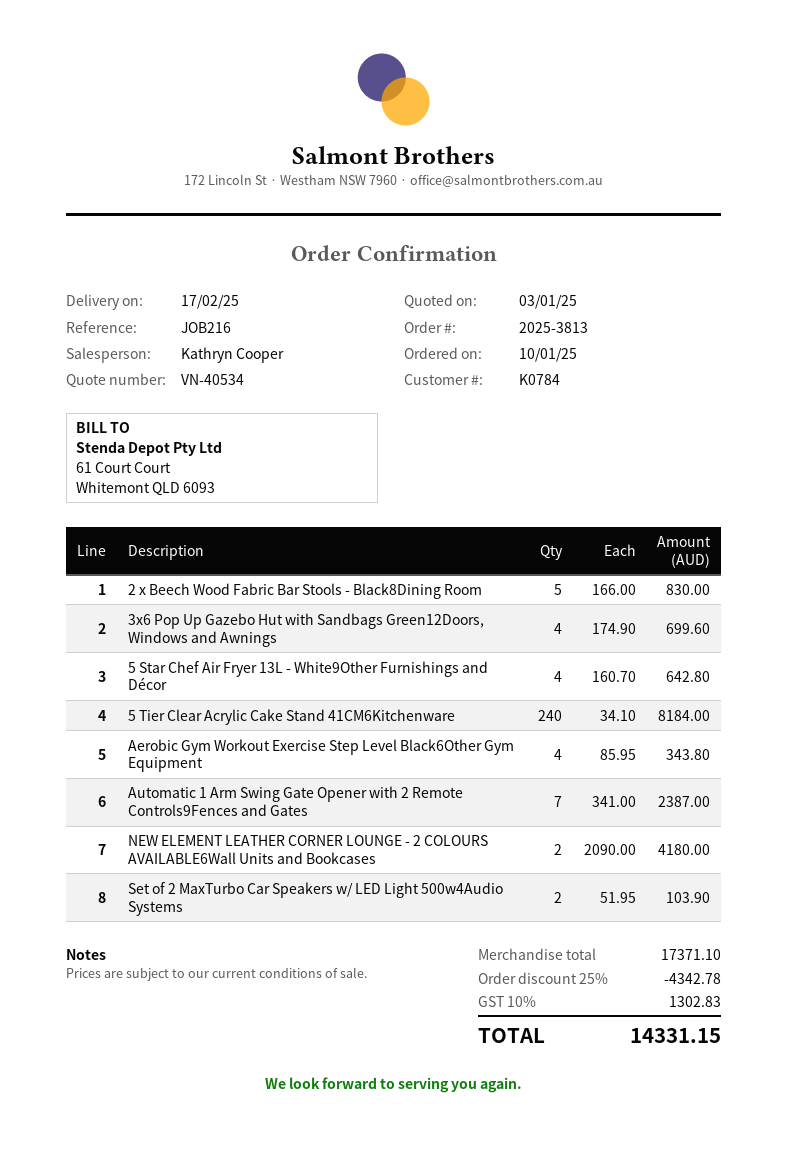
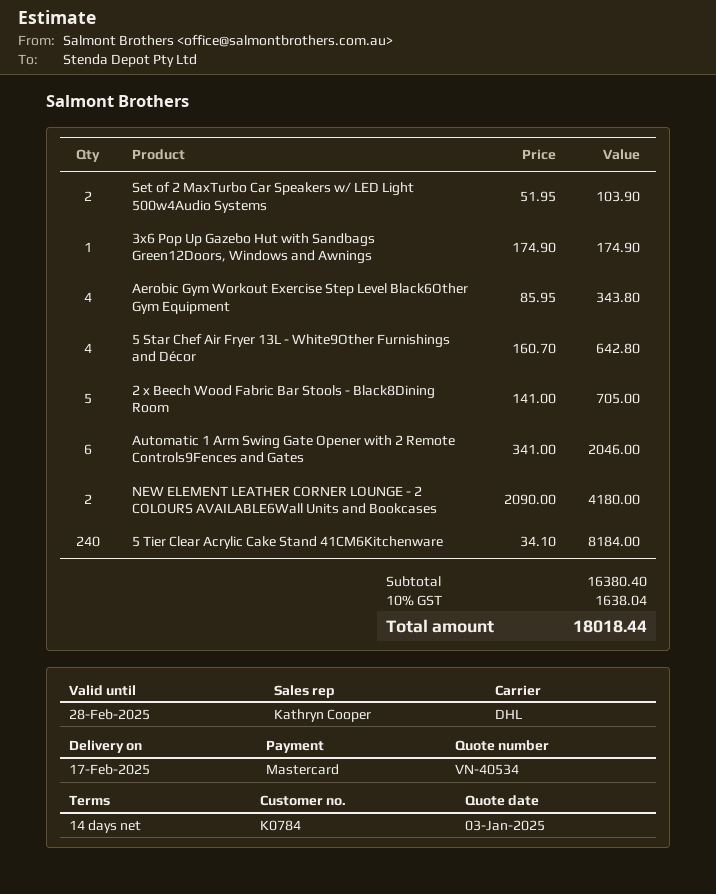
2 x Beech Wood Fabric Bar Stools - Black8Dining Room: 5 x 166.00 = 830.00 -> 5 x 141.00 = 705.00
3x6 Pop Up Gazebo Hut with Sandbags Green12Doors, Windows and Awnings: 4 x 174.90 = 699.60 -> 1 x 174.90 = 174.90
Automatic 1 Arm Swing Gate Opener with 2 Remote Controls9Fences and Gates: 7 x 341.00 = 2387.00 -> 6 x 341.00 = 2046.00
subtotal: 17371.10 -> 16380.40
discount: 25% = 4342.78 -> none
tax: 10% = 1302.83 -> 10% = 1638.04
total: 14331.15 -> 18018.44

